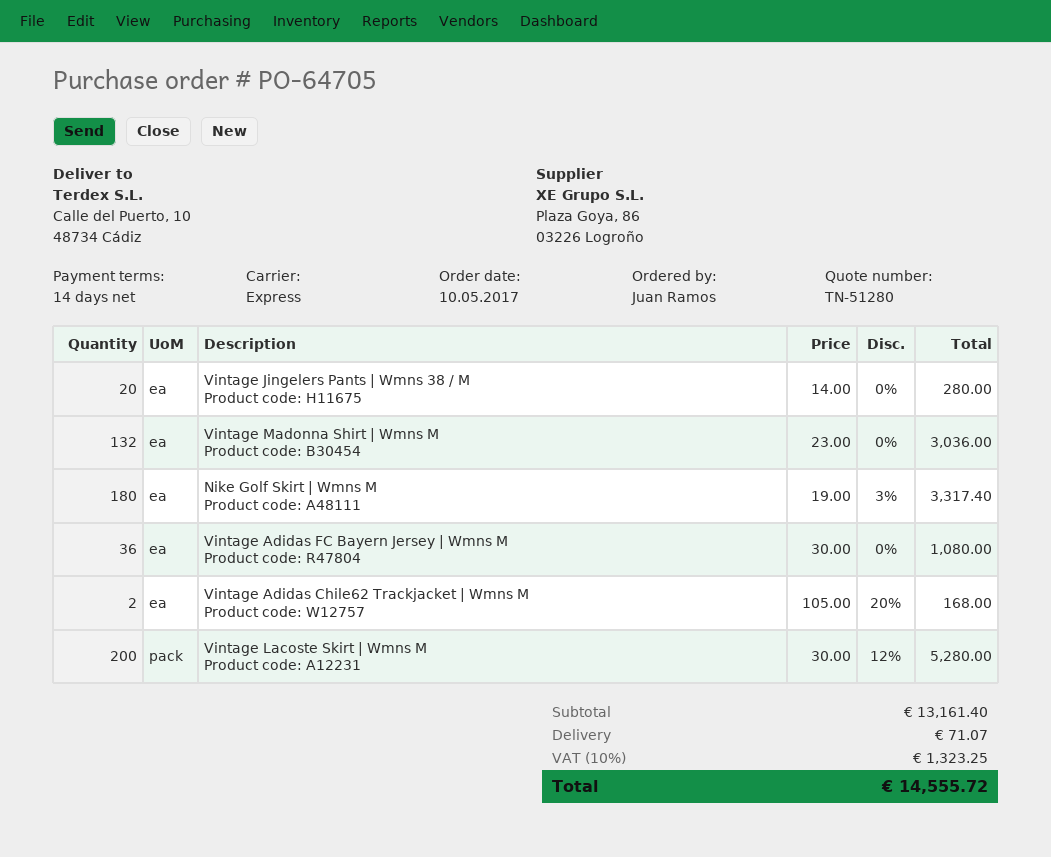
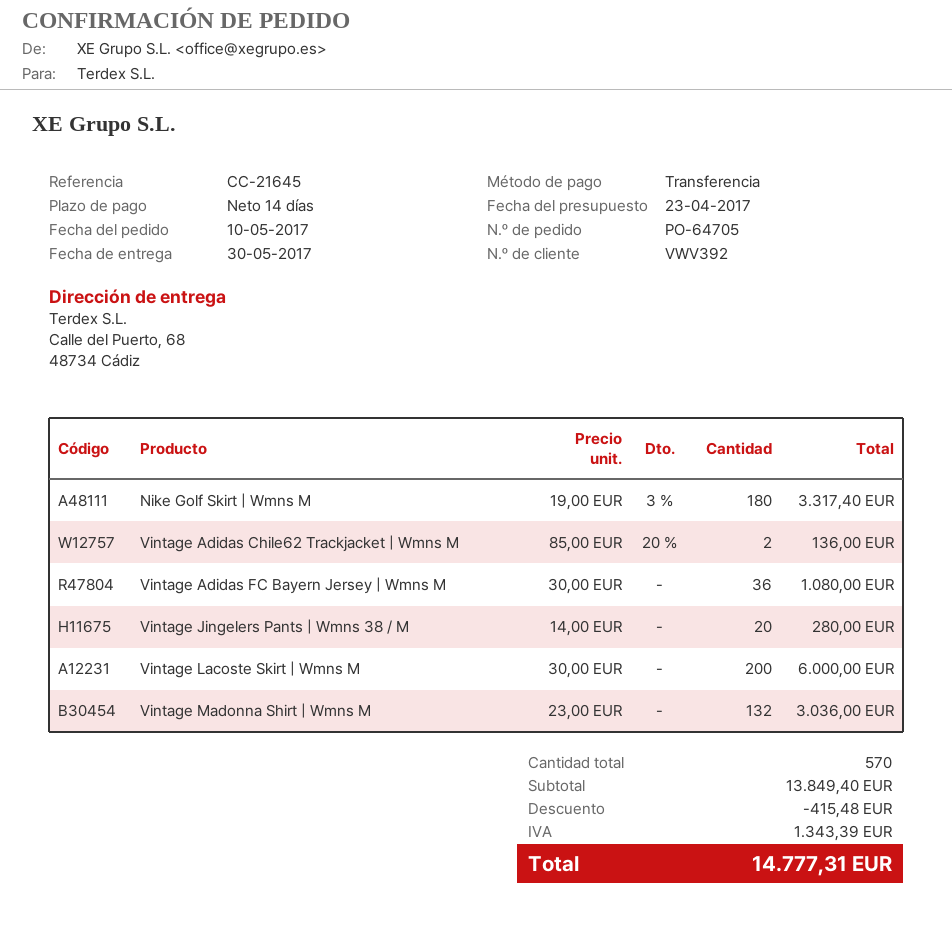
ship to: Calle del Puerto, 10, 48734 Cádiz -> Calle del Puerto, 68, 48734 Cádiz
Vintage Adidas Chile62 Trackjacket | Wmns M: 2 x 105.00 - 20% = 168.00 -> 2 x 85.00 - 20% = 136.00
Vintage Lacoste Skirt | Wmns M: 200 x 30.00 - 12% = 5280.00 -> 200 x 30.00 = 6000.00
subtotal: 13161.40 -> 13849.40
discount: none -> 415.48
shipping: 71.07 -> none
tax: 1323.25 -> 1343.39
total: 14555.72 -> 14777.31

